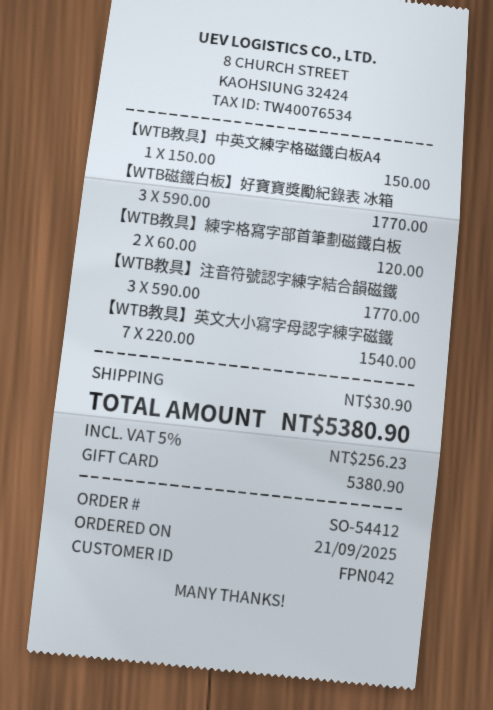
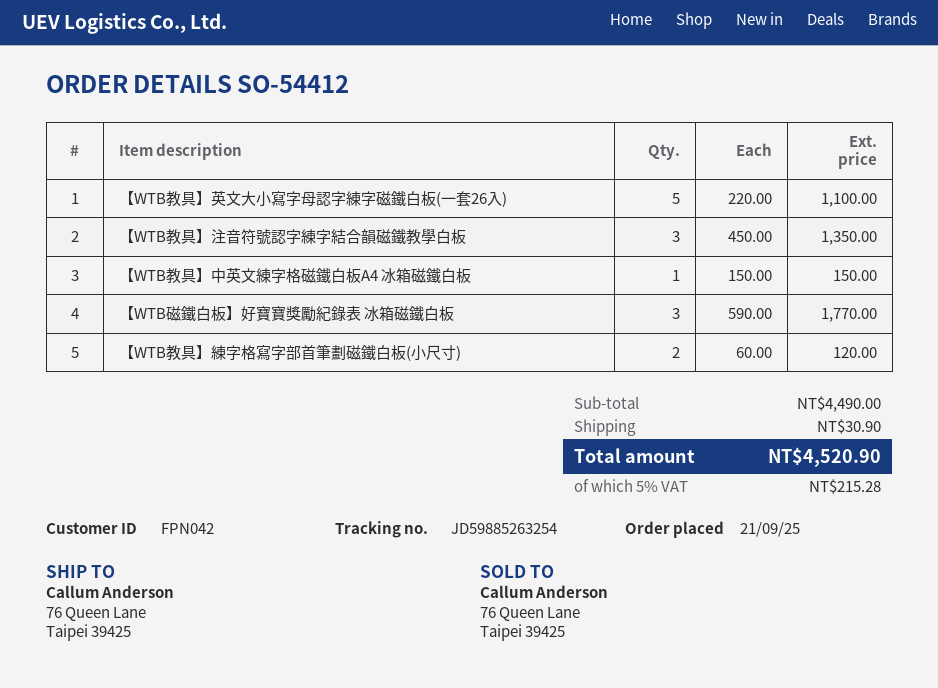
【WTB教具】注音符號認字練字結合韻磁鐵: 3 x 590.00 = 1770.00 -> 3 x 450.00 = 1350.00
【WTB教具】英文大小寫字母認字練字磁鐵: 7 x 220.00 = 1540.00 -> 5 x 220.00 = 1100.00
tax: 5% = 256.23 -> 5% = 215.28
total: 5380.90 -> 4520.90

